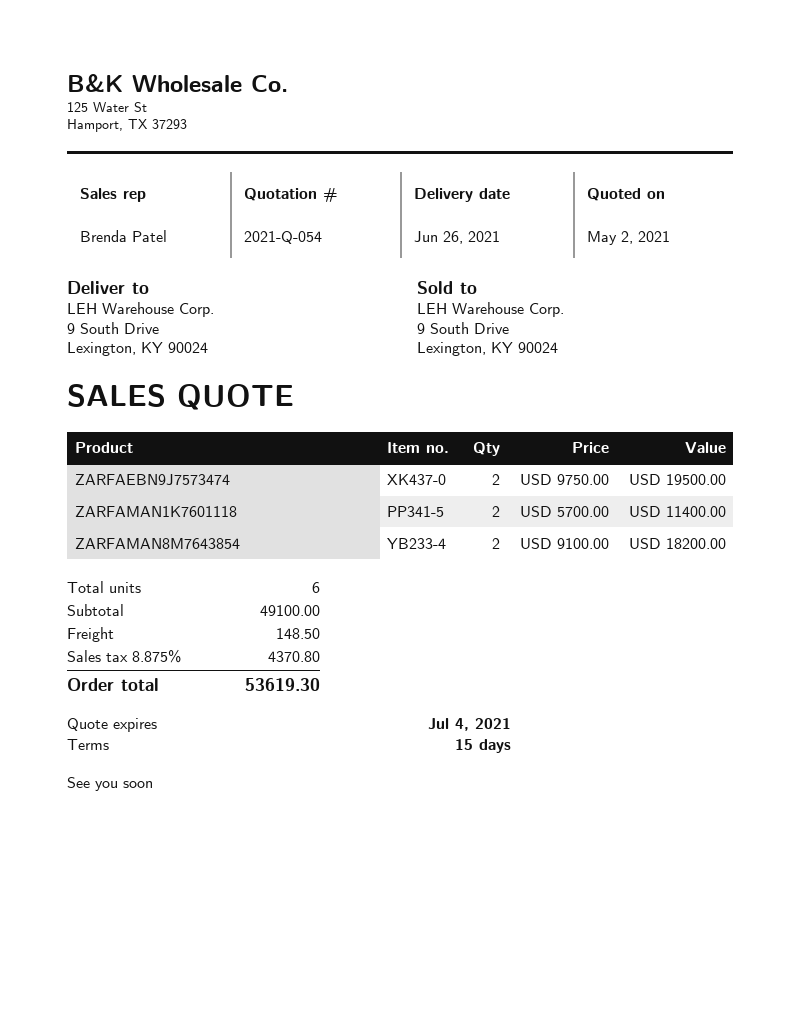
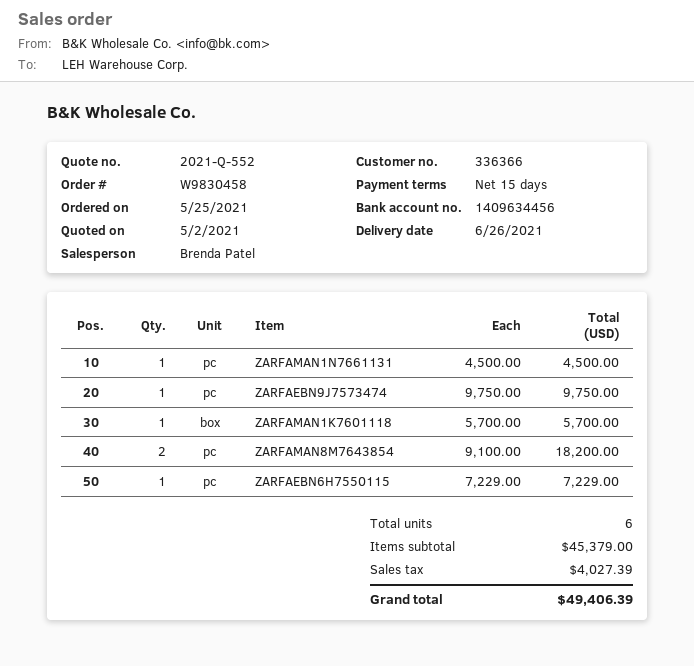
quote number: 2021-Q-054 -> 2021-Q-552
ZARFAEBN9J7573474: 2 x 9750.00 = 19500.00 -> 1 x 9750.00 = 9750.00
ZARFAMAN1K7601118: 2 x 5700.00 = 11400.00 -> 1 x 5700.00 = 5700.00
ZARFAMAN1N7661131: none -> 1 x 4500.00 = 4500.00
ZARFAEBN6H7550115: none -> 1 x 7229.00 = 7229.00
subtotal: 49100.00 -> 45379.00
shipping: 148.50 -> none
tax: 4370.80 -> 4027.39
total: 53619.30 -> 49406.39

